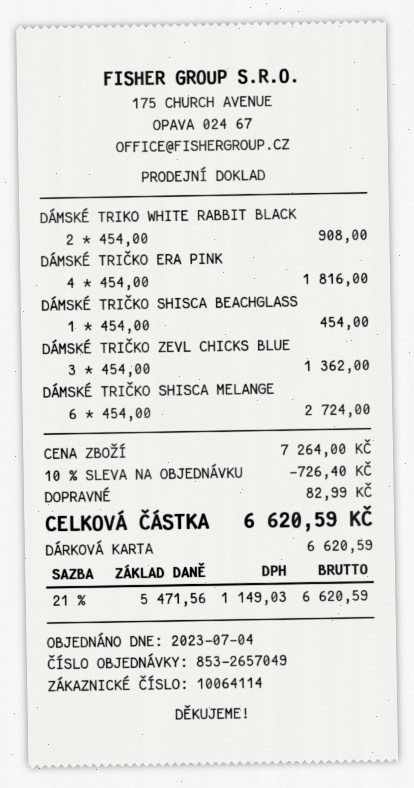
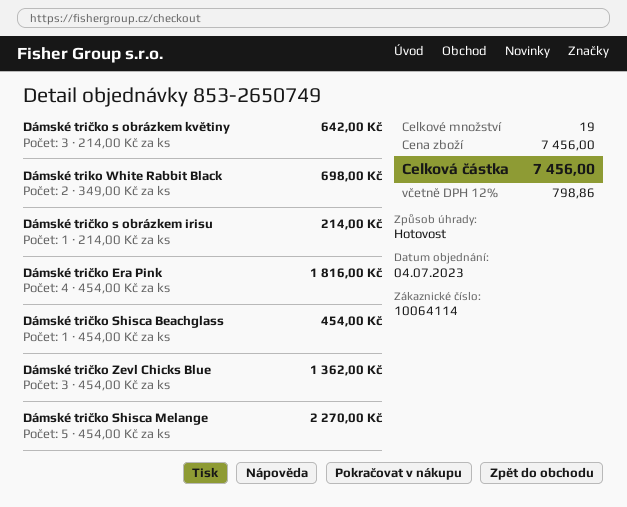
order number: 853-2657049 -> 853-2650749
payment method: gift card -> cash
DÁMSKÉ TRIKO WHITE RABBIT BLACK: 2 x 454.00 = 908.00 -> 2 x 349.00 = 698.00
DÁMSKÉ TRIČKO SHISCA MELANGE: 6 x 454.00 = 2724.00 -> 5 x 454.00 = 2270.00
Dámské tričko s obrázkem květiny: none -> 3 x 214.00 = 642.00
Dámské tričko s obrázkem irisu: none -> 1 x 214.00 = 214.00
subtotal: 7264.00 -> 7456.00
discount: 10% = 726.40 -> none
shipping: 82.99 -> none
tax: 21% = 1149.03 -> 12% = 798.86
total: 6620.59 -> 7456.00

